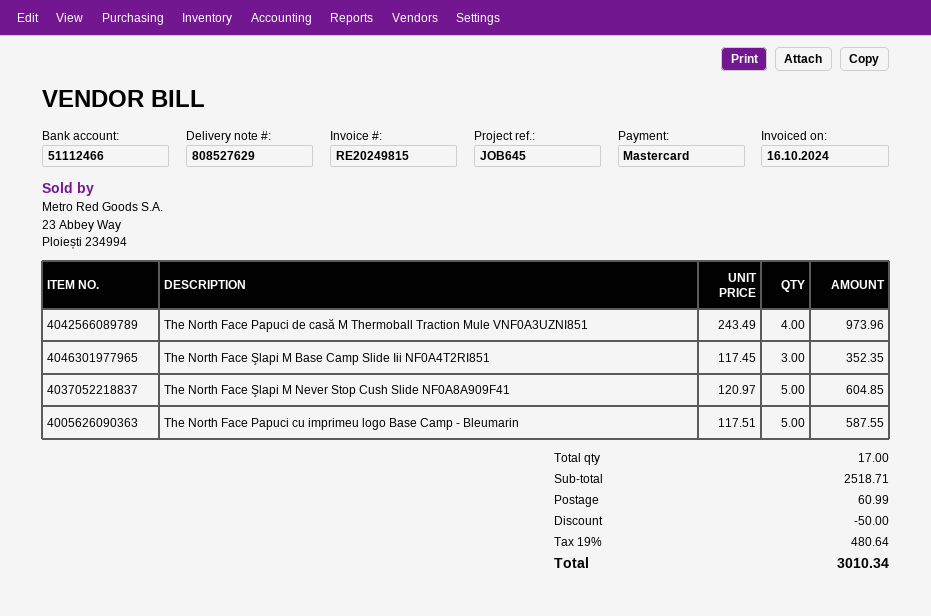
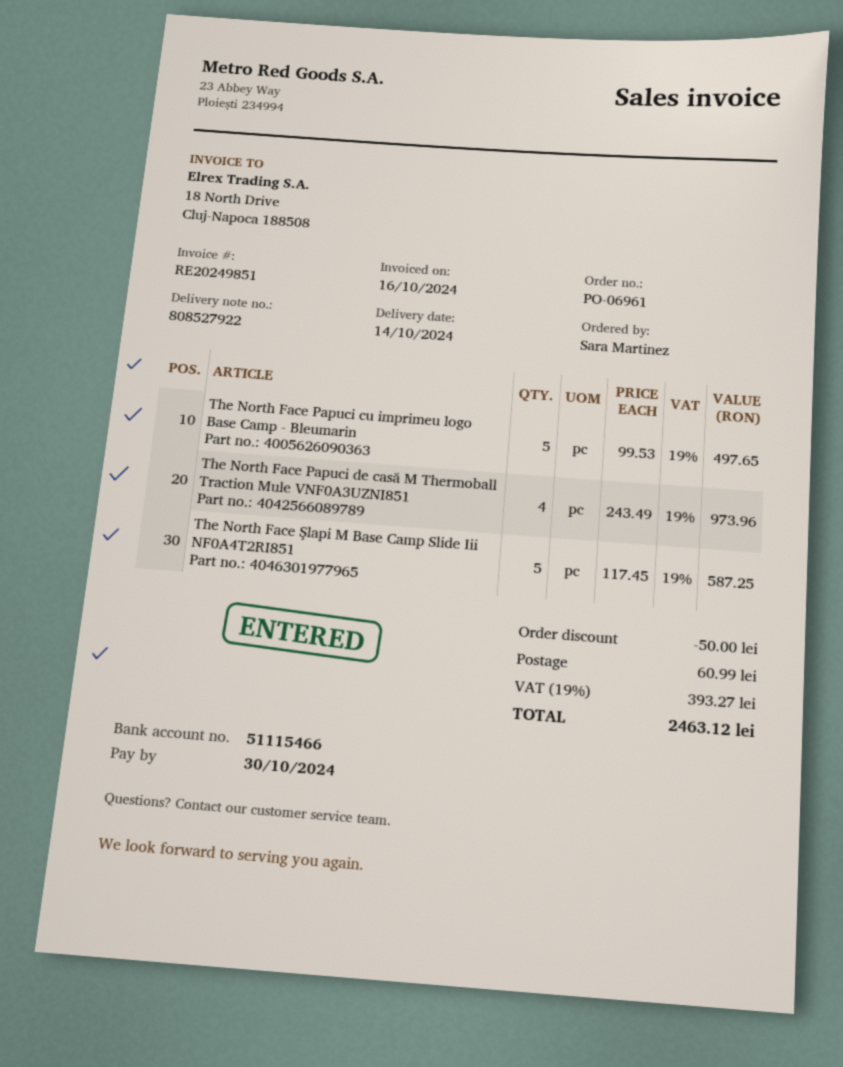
delivery note number: 808527629 -> 808527922
invoice number: RE20249815 -> RE20249851
bank account: 51112466 -> 51115466
The North Face Şlapi M Base Camp Slide Iii NF0A4T2RI851: 3 x 117.45 = 352.35 -> 5 x 117.45 = 587.25
The North Face Şlapi M Never Stop Cush Slide NF0A8A909F41: 5 x 120.97 = 604.85 -> none
The North Face Papuci cu imprimeu logo Base Camp - Bleumarin: 5 x 117.51 = 587.55 -> 5 x 99.53 = 497.65
tax: 19% = 480.64 -> 19% = 393.27
total: 3010.34 -> 2463.12

